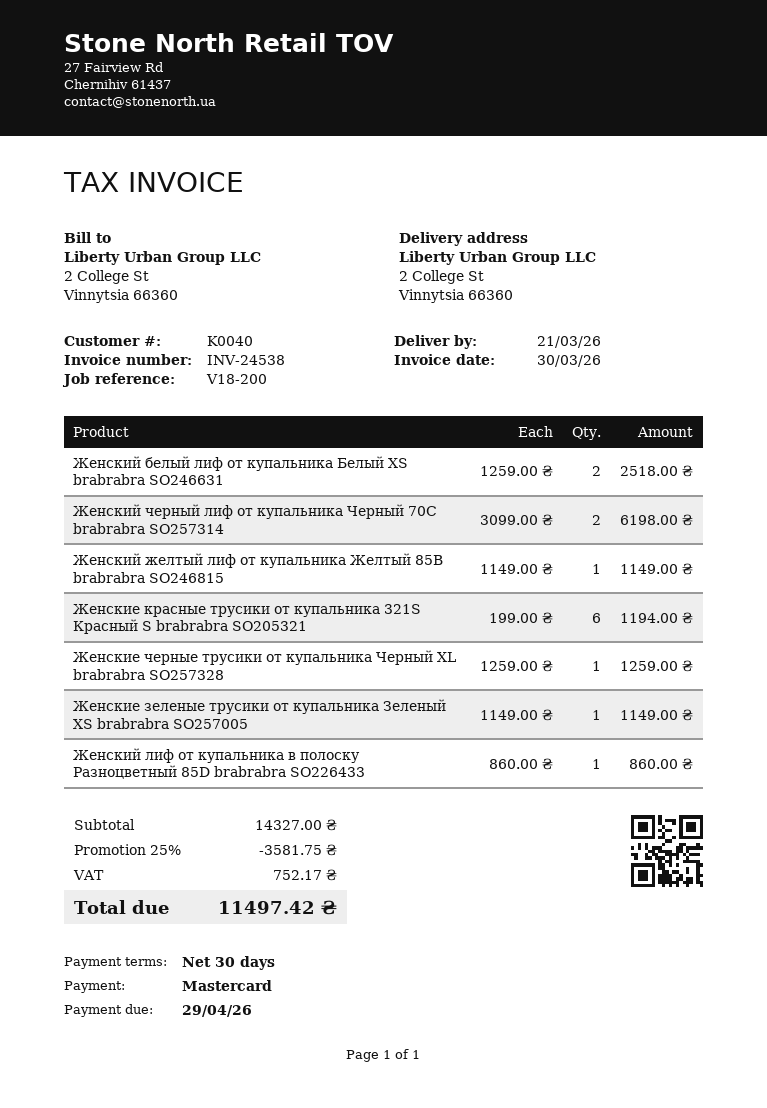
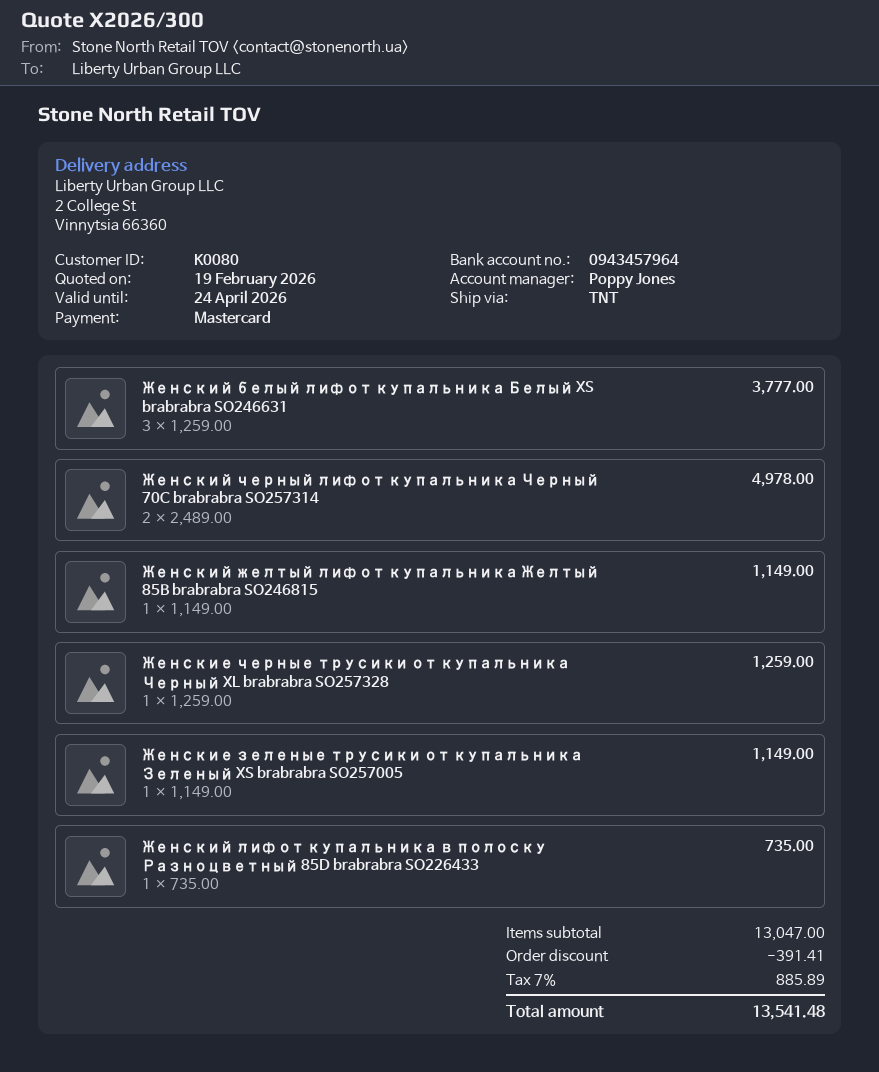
customer number: K0040 -> K0080
Женский белый лиф от купальника Белый XS brabrabra SO246631: 2 x 1259.00 = 2518.00 -> 3 x 1259.00 = 3777.00
Женский черный лиф от купальника Черный 70C brabrabra SO257314: 2 x 3099.00 = 6198.00 -> 2 x 2489.00 = 4978.00
Женские красные трусики от купальника 321S Красный S brabrabra SO205321: 6 x 199.00 = 1194.00 -> none
Женский лиф от купальника в полоску Разноцветный 85D brabrabra SO226433: 1 x 860.00 = 860.00 -> 1 x 735.00 = 735.00
subtotal: 14327.00 -> 13047.00
discount: 3581.75 -> 391.41
tax: 752.17 -> 885.89
total: 11497.42 -> 13541.48

